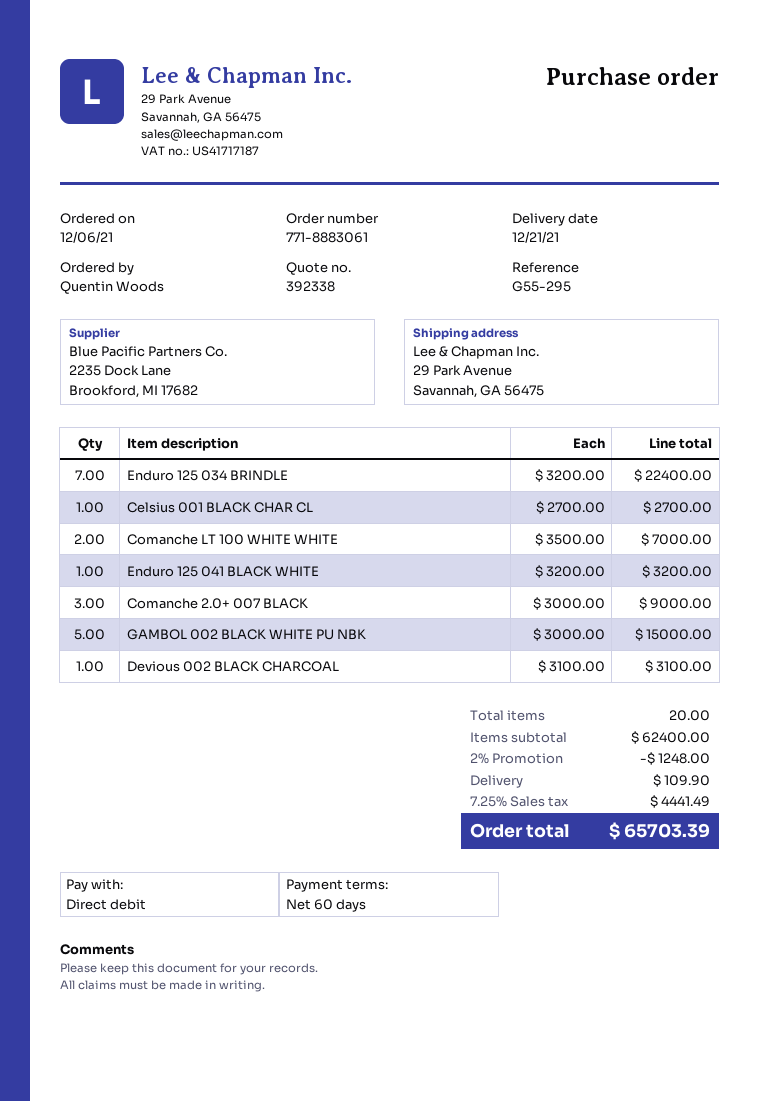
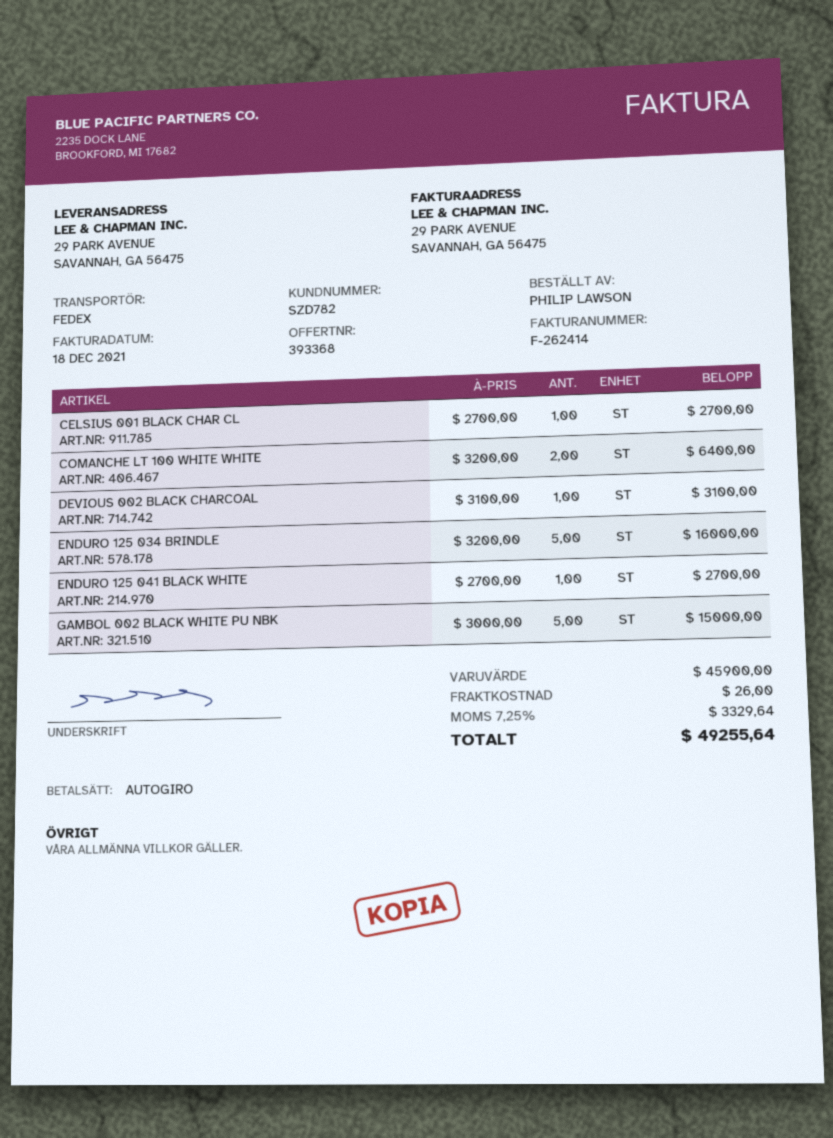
quote number: 392338 -> 393368
ordered by: Quentin Woods -> PHILIP LAWSON
Enduro 125 034 BRINDLE: 7 x 3200.00 = 22400.00 -> 5 x 3200.00 = 16000.00
Comanche LT 100 WHITE WHITE: 2 x 3500.00 = 7000.00 -> 2 x 3200.00 = 6400.00
Enduro 125 041 BLACK WHITE: 1 x 3200.00 = 3200.00 -> 1 x 2700.00 = 2700.00
Comanche 2.0+ 007 BLACK: 3 x 3000.00 = 9000.00 -> none
subtotal: 62400.00 -> 45900.00
discount: 2% = 1248.00 -> none
shipping: 109.90 -> 26.00
tax: 7.25% = 4441.49 -> 7.25% = 3329.64
total: 65703.39 -> 49255.64

